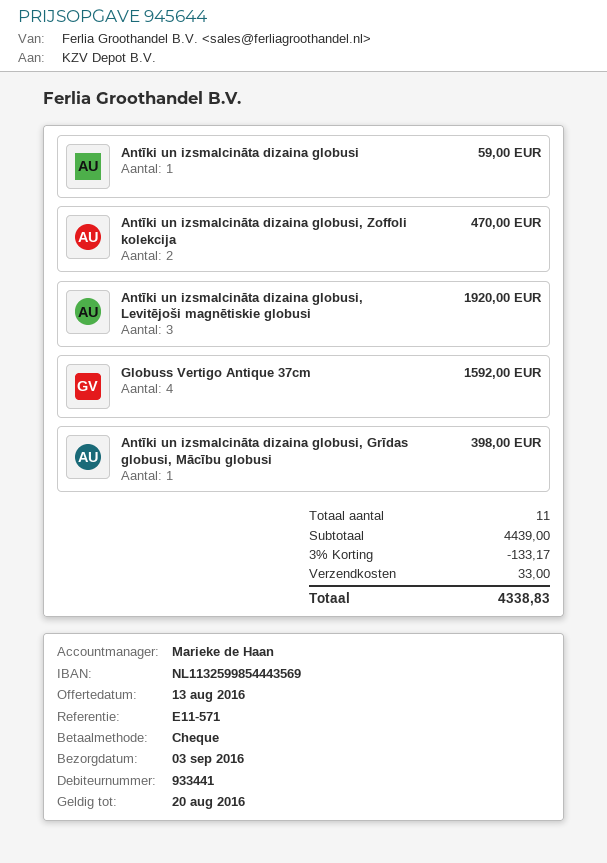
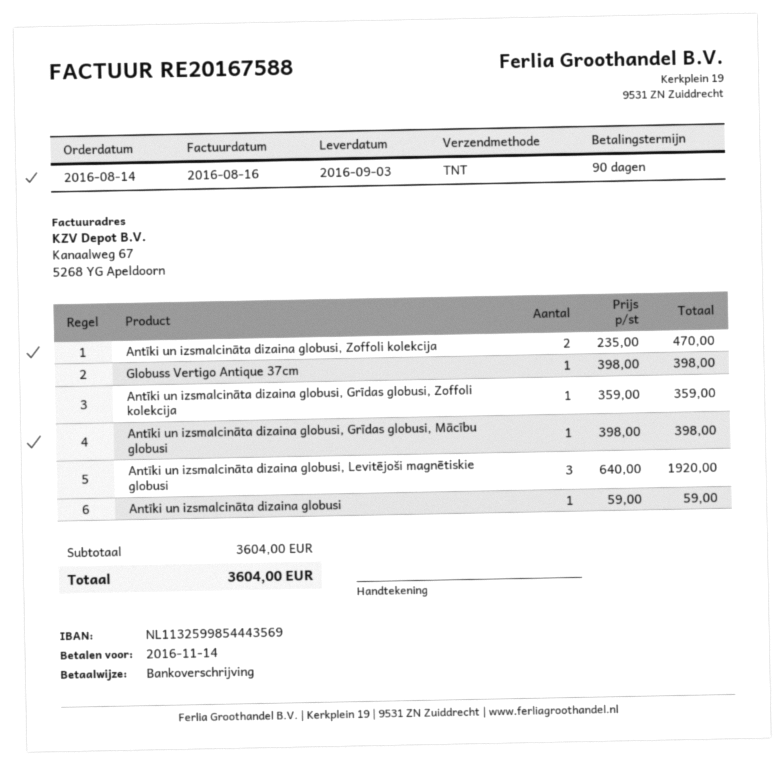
payment method: cheque -> bank transfer
Globuss Vertigo Antique 37cm: 4 for 1592.00 -> 1 for 398.00
Antīki un izsmalcināta dizaina globusi, Grīdas globusi, Zoffoli kolekcija: none -> 1 for 359.00
subtotal: 4439.00 -> 3604.00
discount: 3% = 133.17 -> none
shipping: 33.00 -> none
total: 4338.83 -> 3604.00

